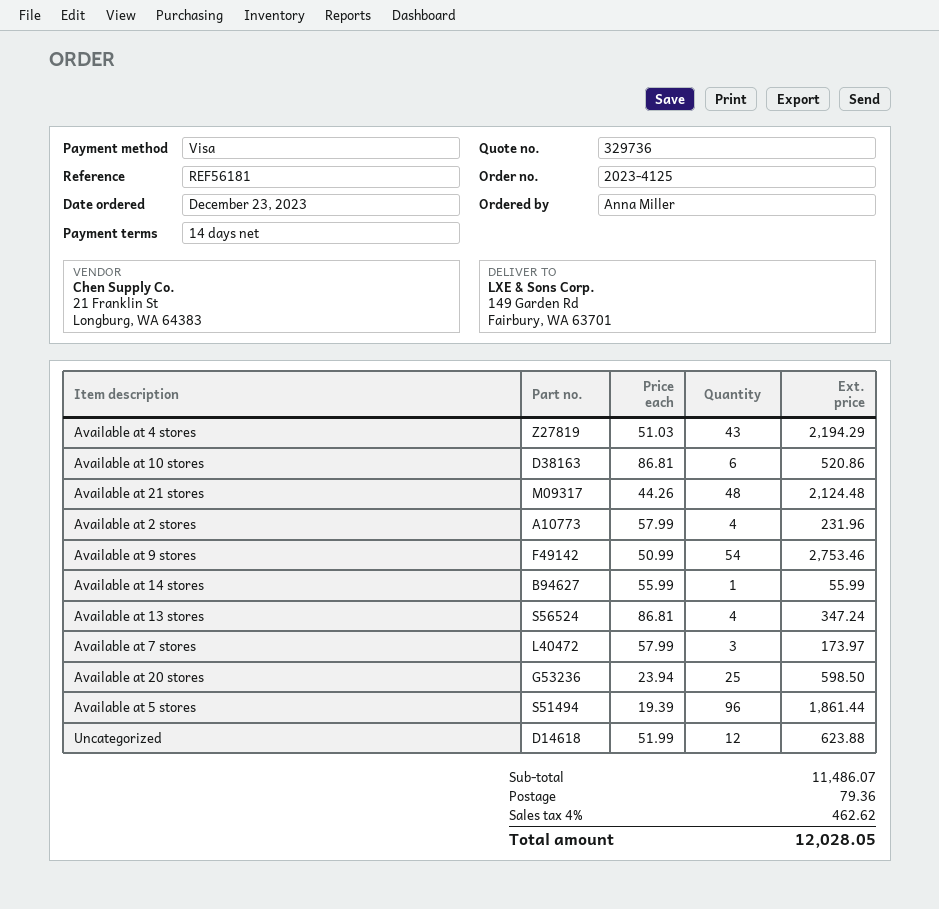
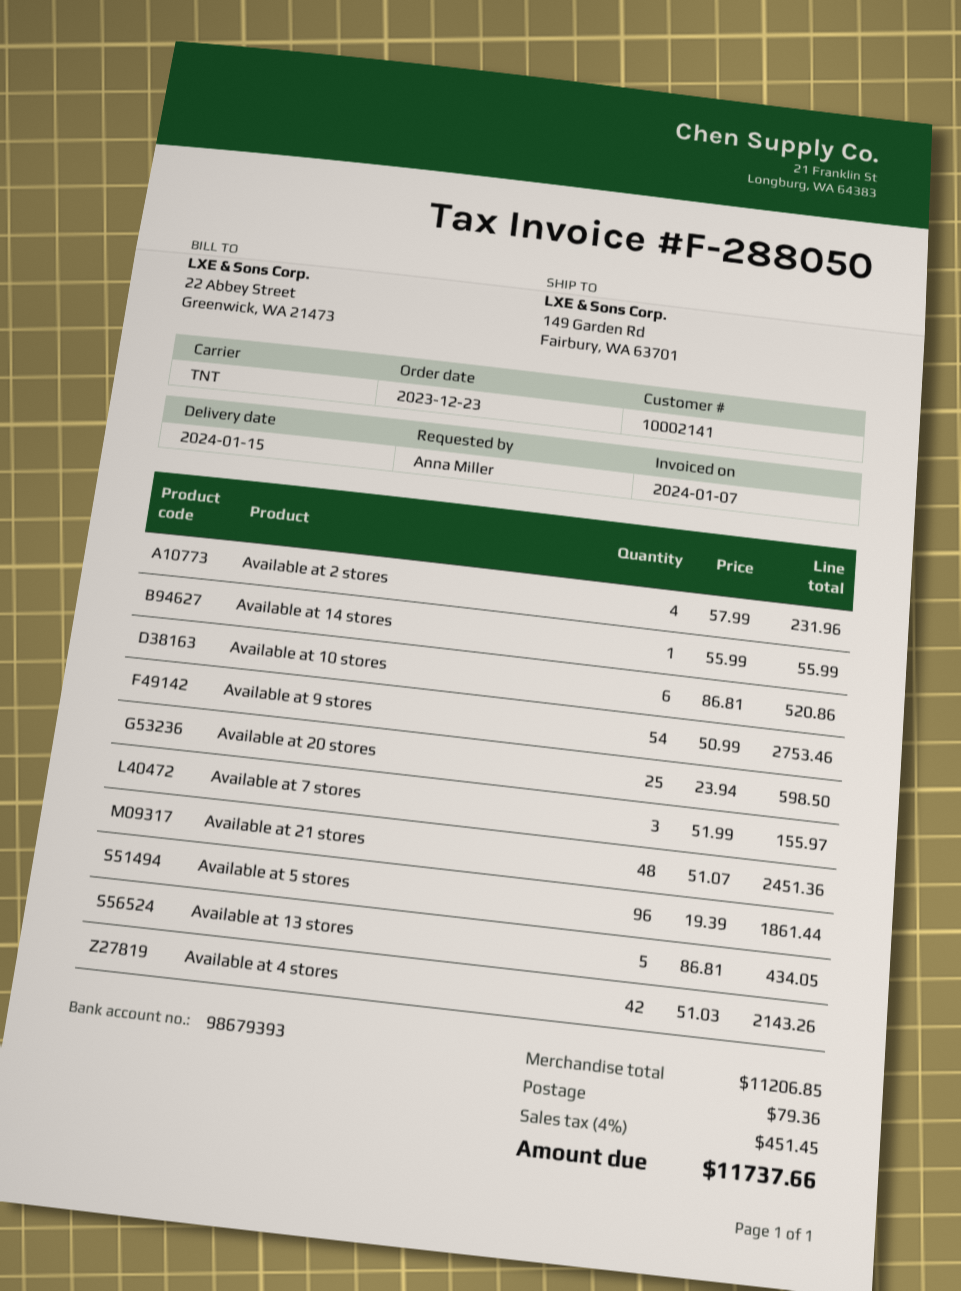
Available at 4 stores: 43 x 51.03 = 2194.29 -> 42 x 51.03 = 2143.26
Available at 21 stores: 48 x 44.26 = 2124.48 -> 48 x 51.07 = 2451.36
Available at 13 stores: 4 x 86.81 = 347.24 -> 5 x 86.81 = 434.05
Available at 7 stores: 3 x 57.99 = 173.97 -> 3 x 51.99 = 155.97
Uncategorized: 12 x 51.99 = 623.88 -> none
subtotal: 11486.07 -> 11206.85
tax: 4% = 462.62 -> 4% = 451.45
total: 12028.05 -> 11737.66

